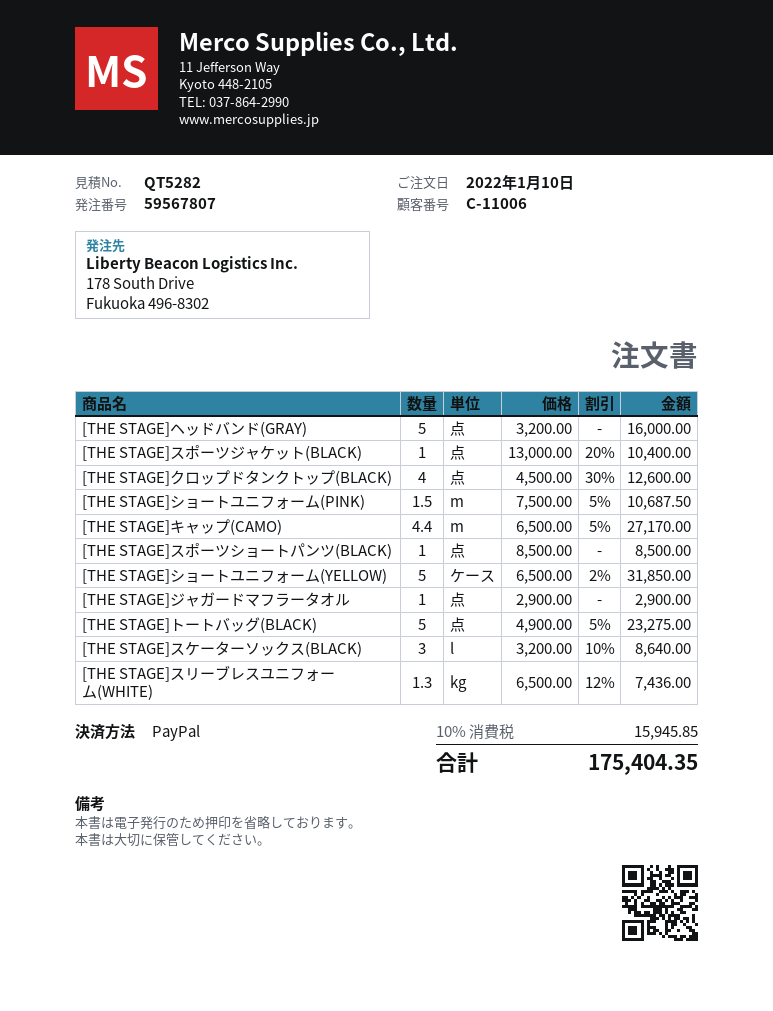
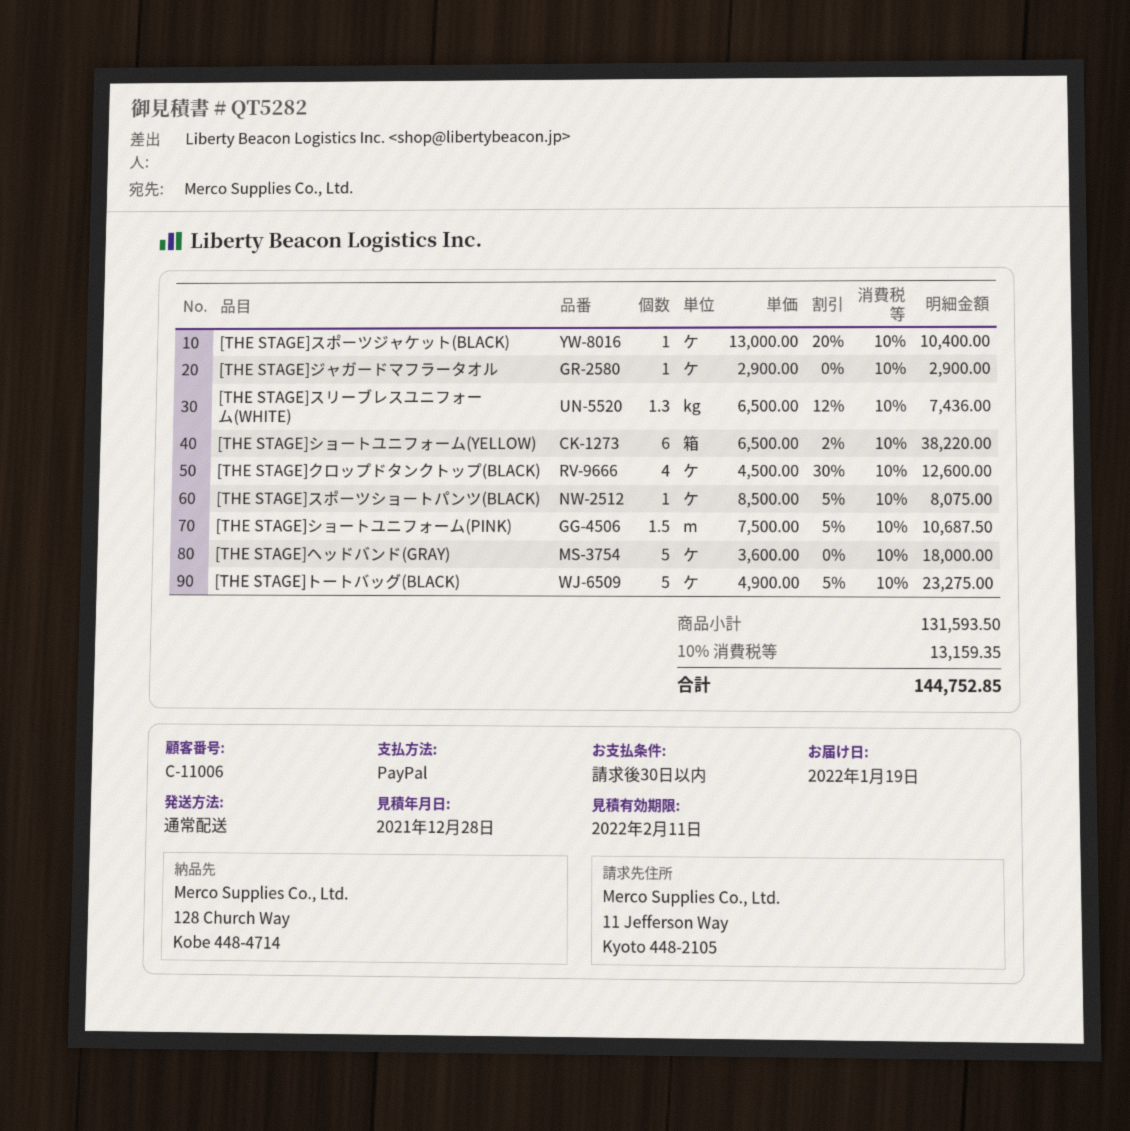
[THE STAGE]ヘッドバンド(GRAY): 5 x 3200.00 = 16000.00 -> 5 x 3600.00 = 18000.00
[THE STAGE]キャップ(CAMO): 4.4 x 6500.00 - 5% = 27170.00 -> none
[THE STAGE]スポーツショートパンツ(BLACK): 1 x 8500.00 = 8500.00 -> 1 x 8500.00 - 5% = 8075.00
[THE STAGE]ショートユニフォーム(YELLOW): 5 x 6500.00 - 2% = 31850.00 -> 6 x 6500.00 - 2% = 38220.00
[THE STAGE]スケーターソックス(BLACK): 3 x 3200.00 - 10% = 8640.00 -> none
tax: 10% = 15945.85 -> 10% = 13159.35
total: 175404.35 -> 144752.85

